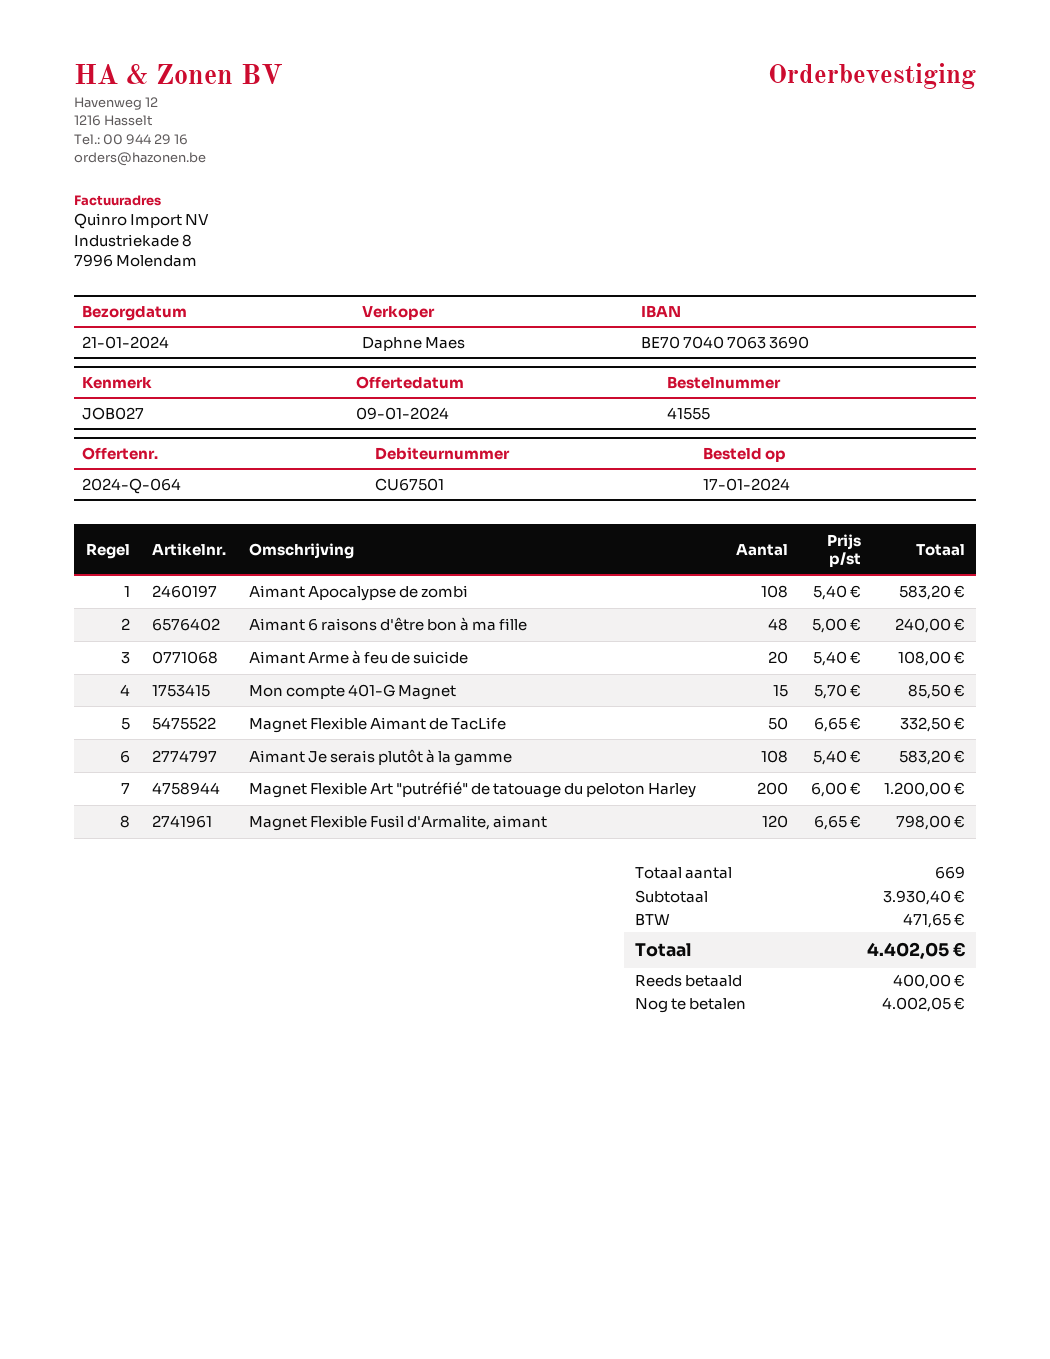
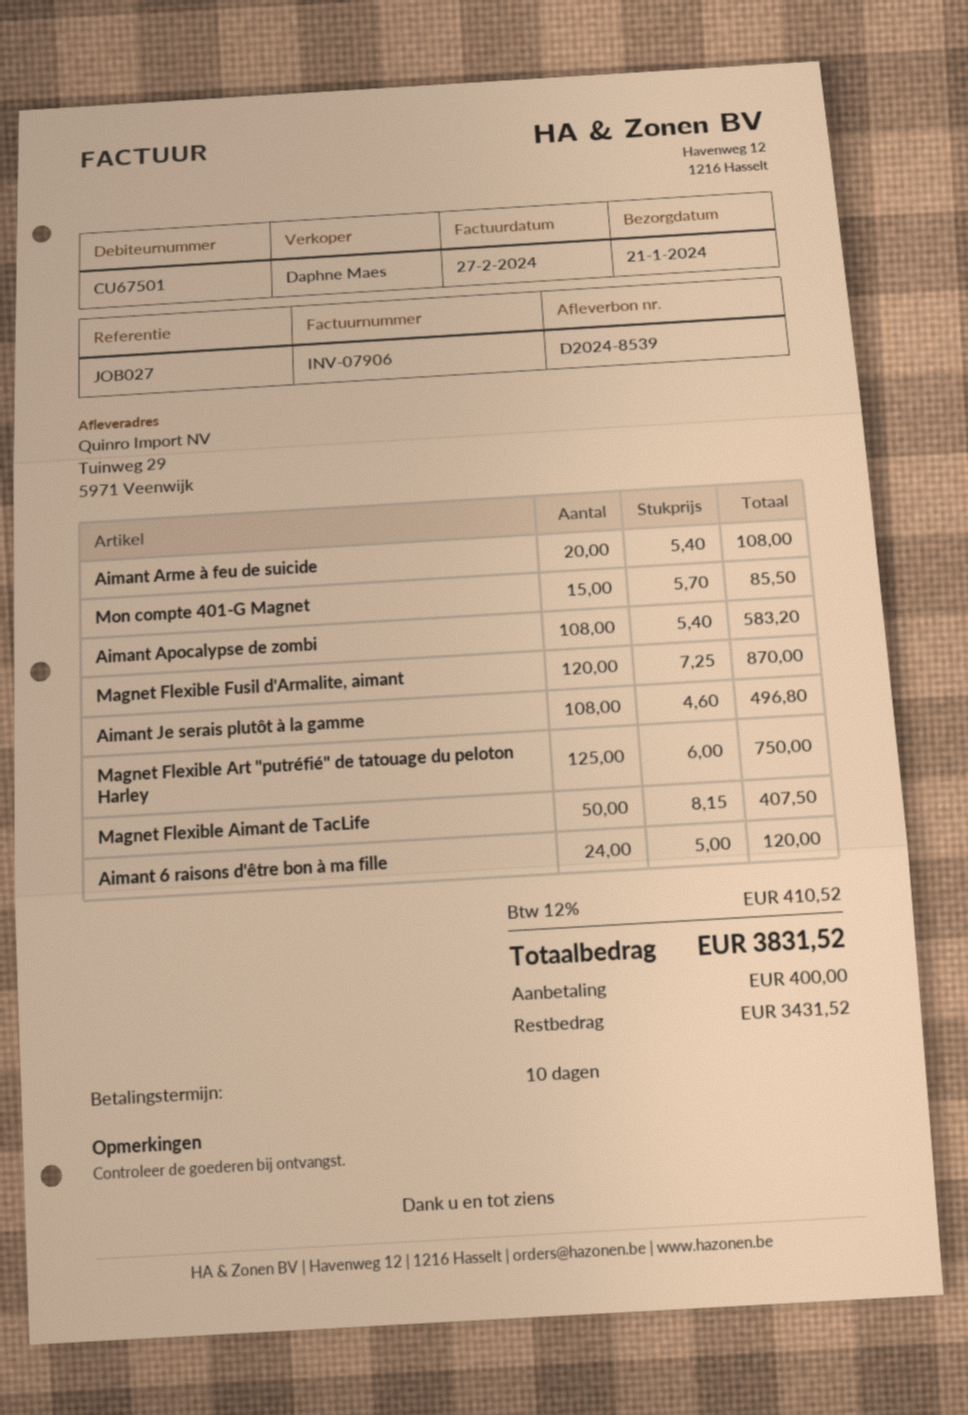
Aimant 6 raisons d'être bon à ma fille: 48 x 5.00 = 240.00 -> 24 x 5.00 = 120.00
Magnet Flexible Aimant de TacLife: 50 x 6.65 = 332.50 -> 50 x 8.15 = 407.50
Aimant Je serais plutôt à la gamme: 108 x 5.40 = 583.20 -> 108 x 4.60 = 496.80
Magnet Flexible Art "putréfié" de tatouage du peloton Harley: 200 x 6.00 = 1200.00 -> 125 x 6.00 = 750.00
Magnet Flexible Fusil d'Armalite, aimant: 120 x 6.65 = 798.00 -> 120 x 7.25 = 870.00
tax: 471.65 -> 410.52
total: 4402.05 -> 3831.52
balance: 4002.05 -> 3431.52

